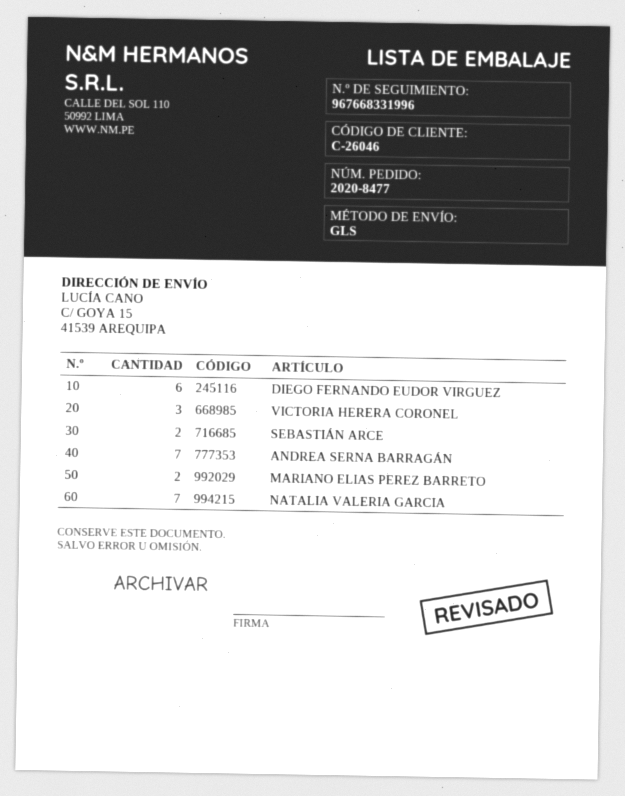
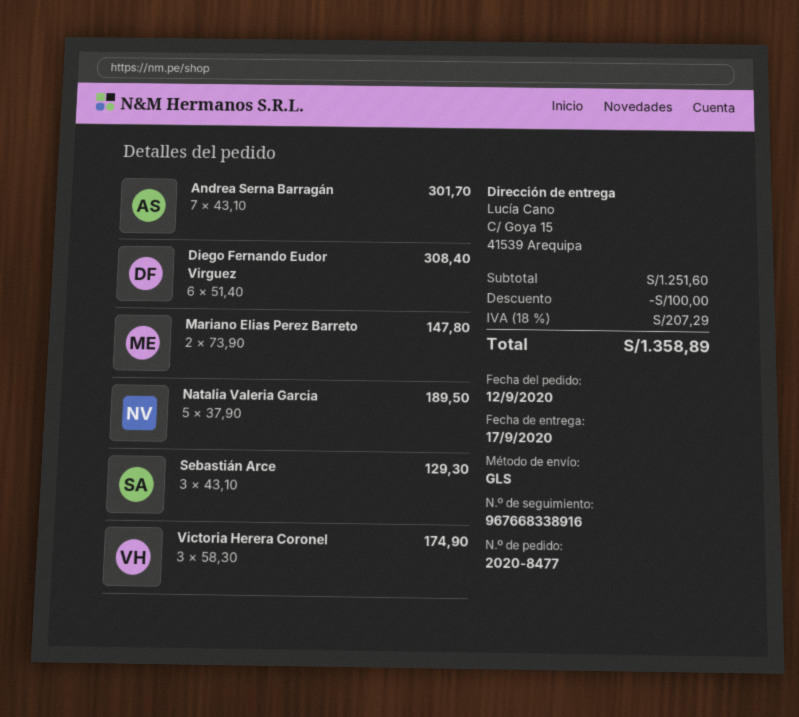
tracking number: 967668331996 -> 967668338916
SEBASTIÁN ARCE: 2 -> 3
NATALIA VALERIA GARCIA: 7 -> 5

